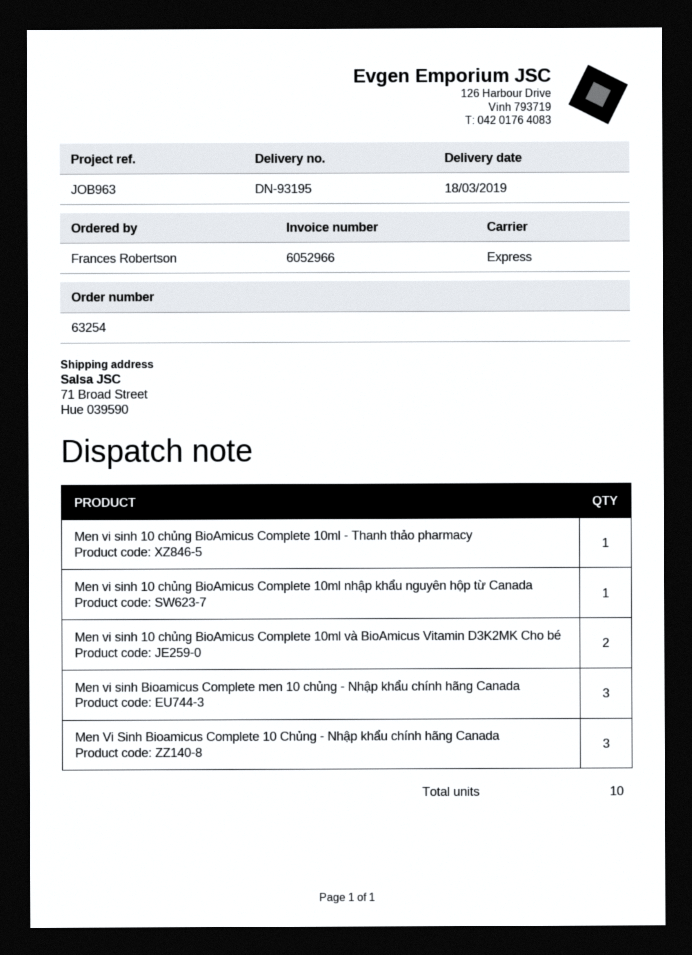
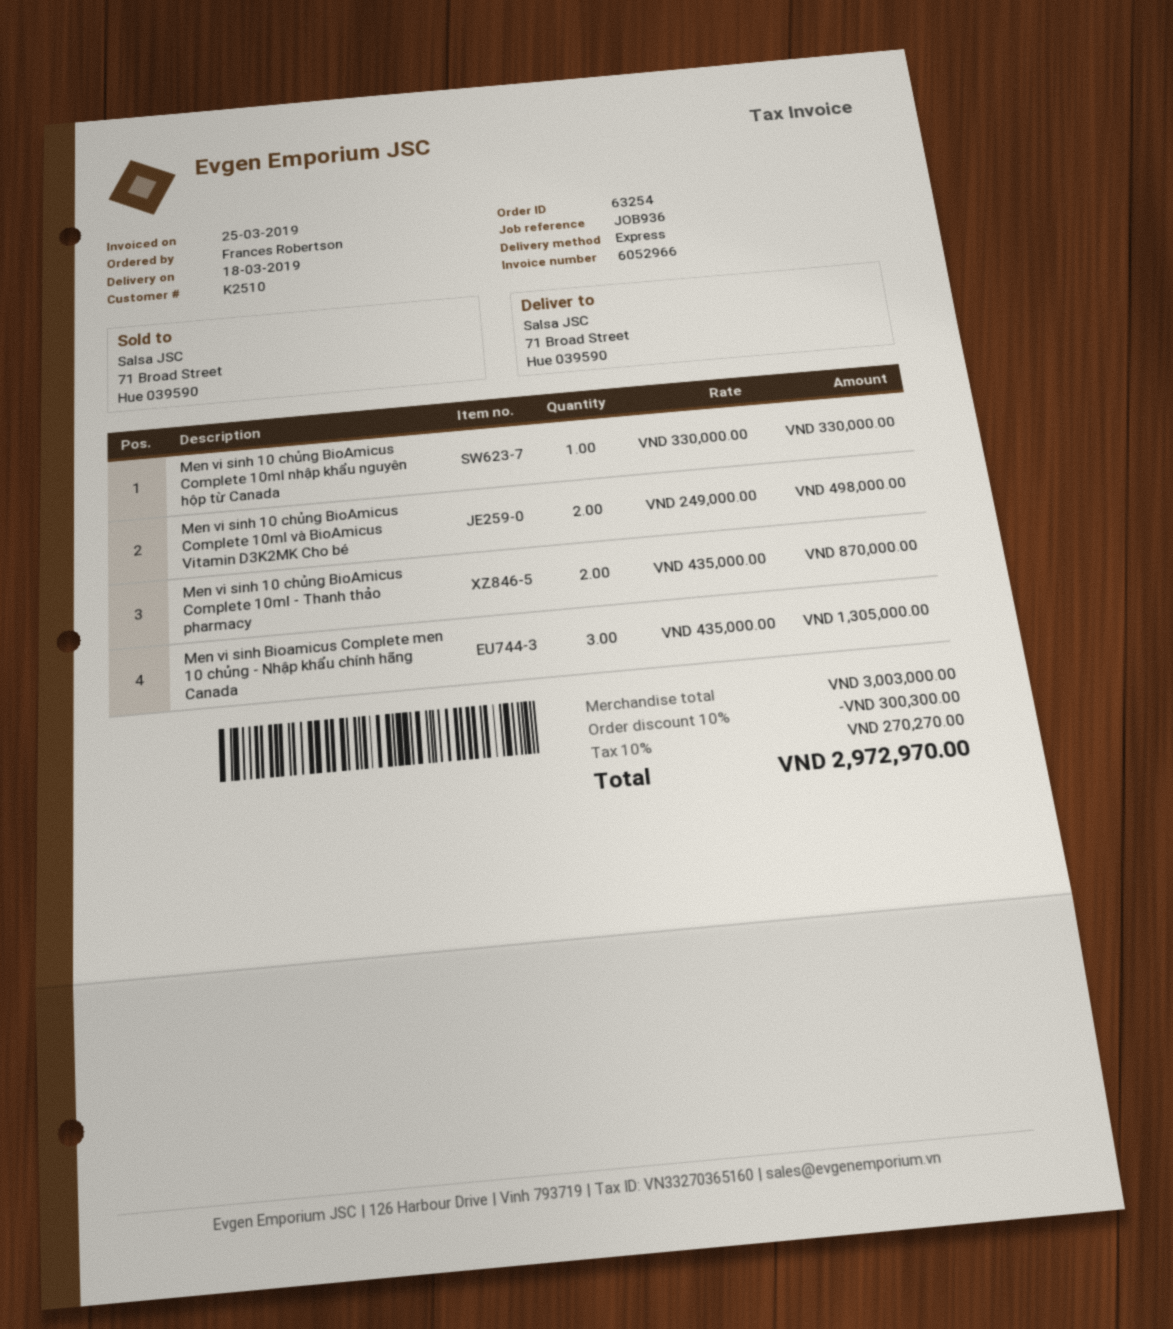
reference: JOB963 -> JOB936
Men vi sinh 10 chủng BioAmicus Complete 10ml - Thanh thảo pharmacy: 1 -> 2
Men Vi Sinh Bioamicus Complete 10 Chủng - Nhập khẩu chính hãng Canada: 3 -> none

